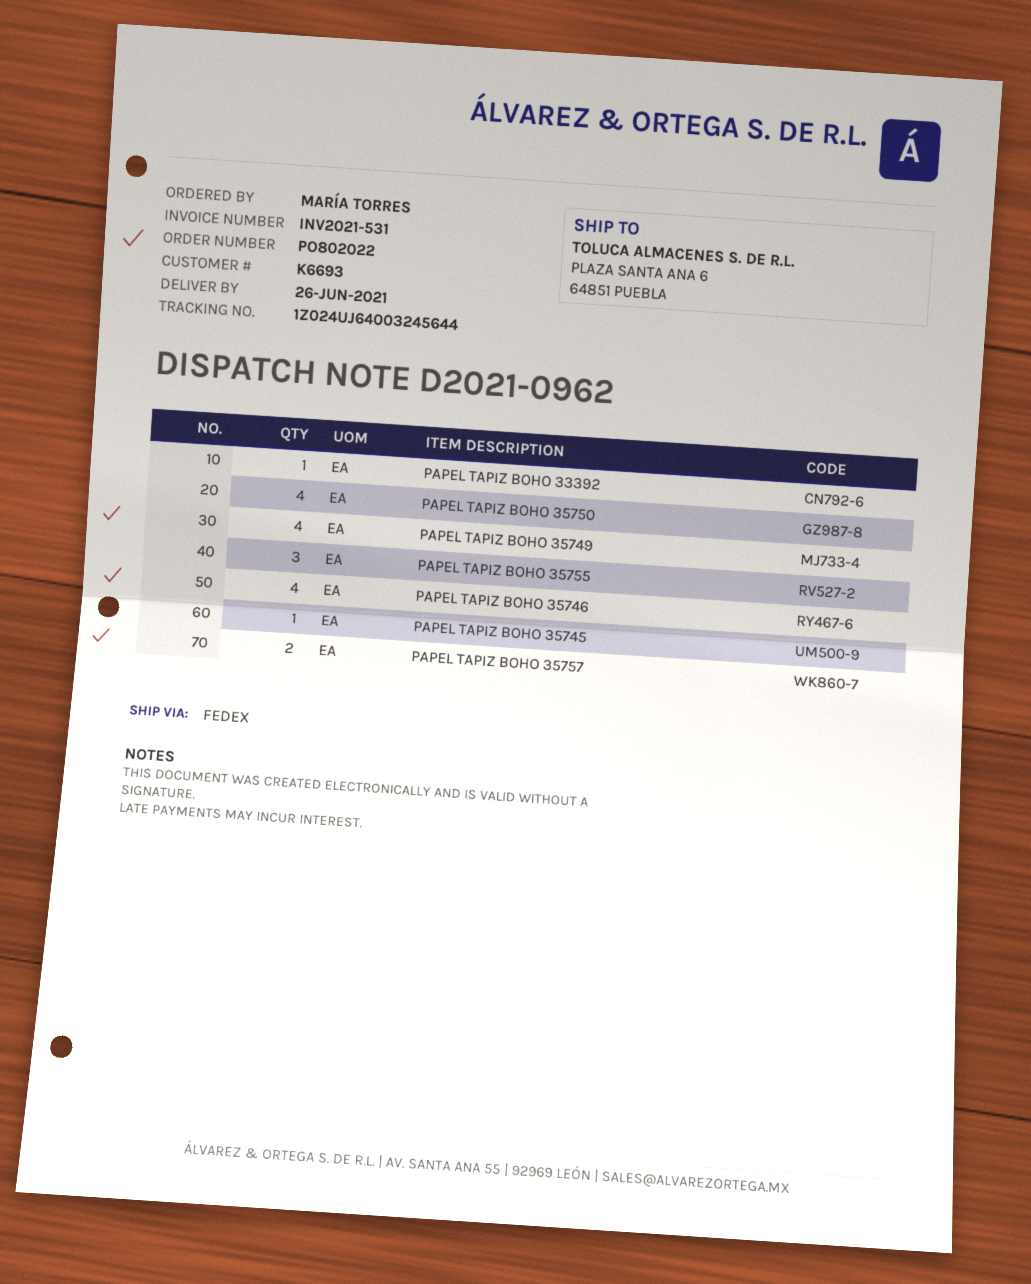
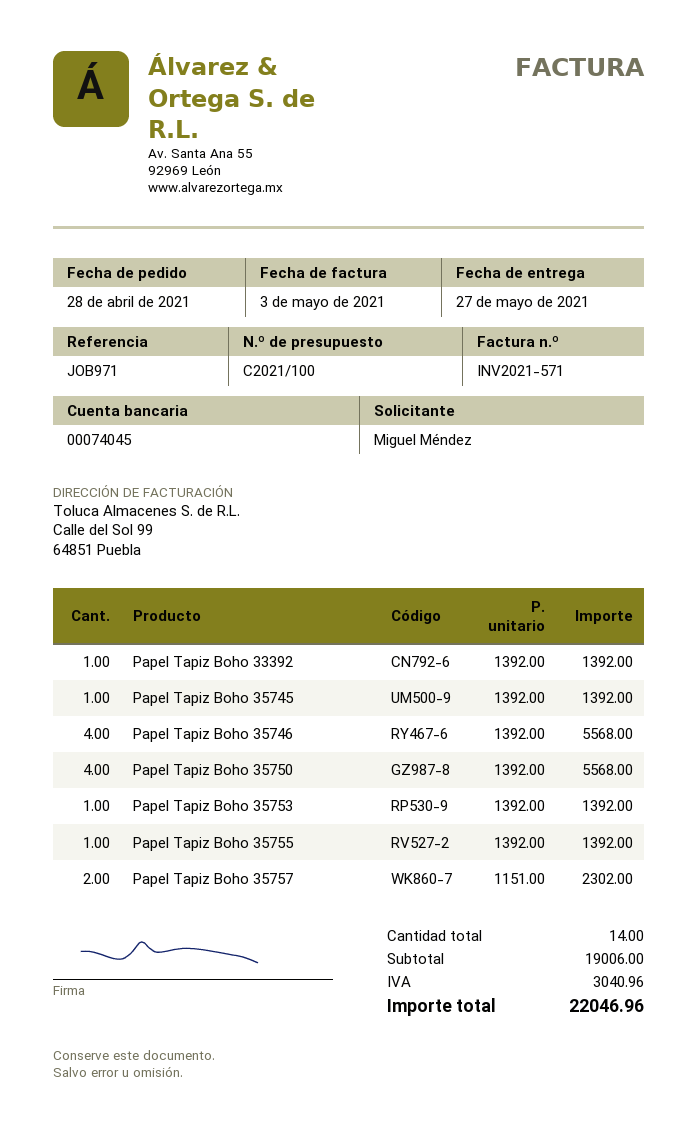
delivery date: 2021-06-26 -> 2021-05-27
invoice number: INV2021-531 -> INV2021-571
ordered by: MARÍA TORRES -> Miguel Méndez
PAPEL TAPIZ BOHO 35749: 4 -> none
PAPEL TAPIZ BOHO 35755: 3 -> 1
Papel Tapiz Boho 35753: none -> 1

